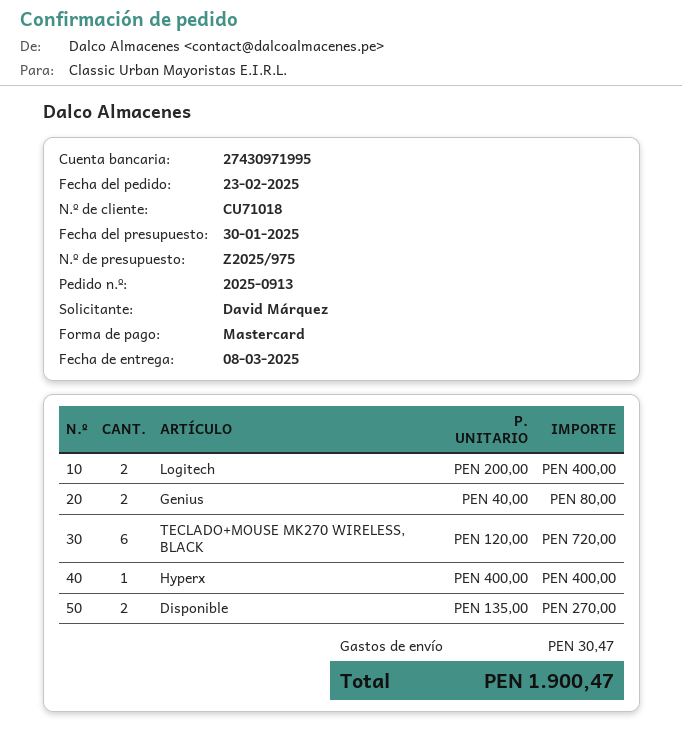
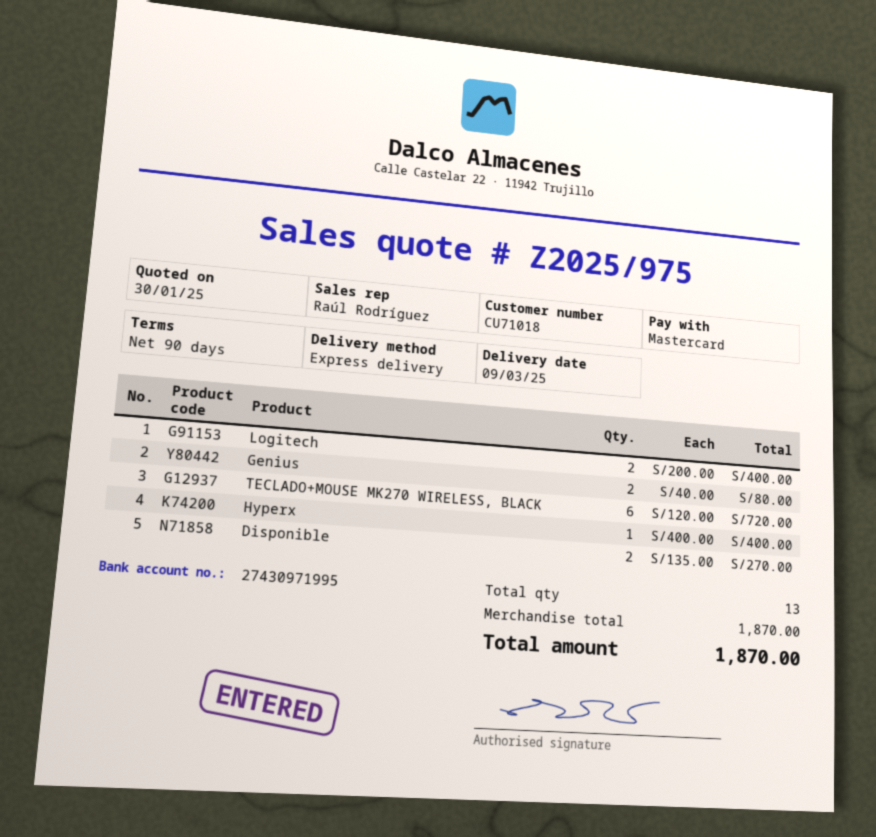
delivery date: 2025-03-08 -> 2025-03-09
shipping: 30.47 -> none
total: 1900.47 -> 1870.00

